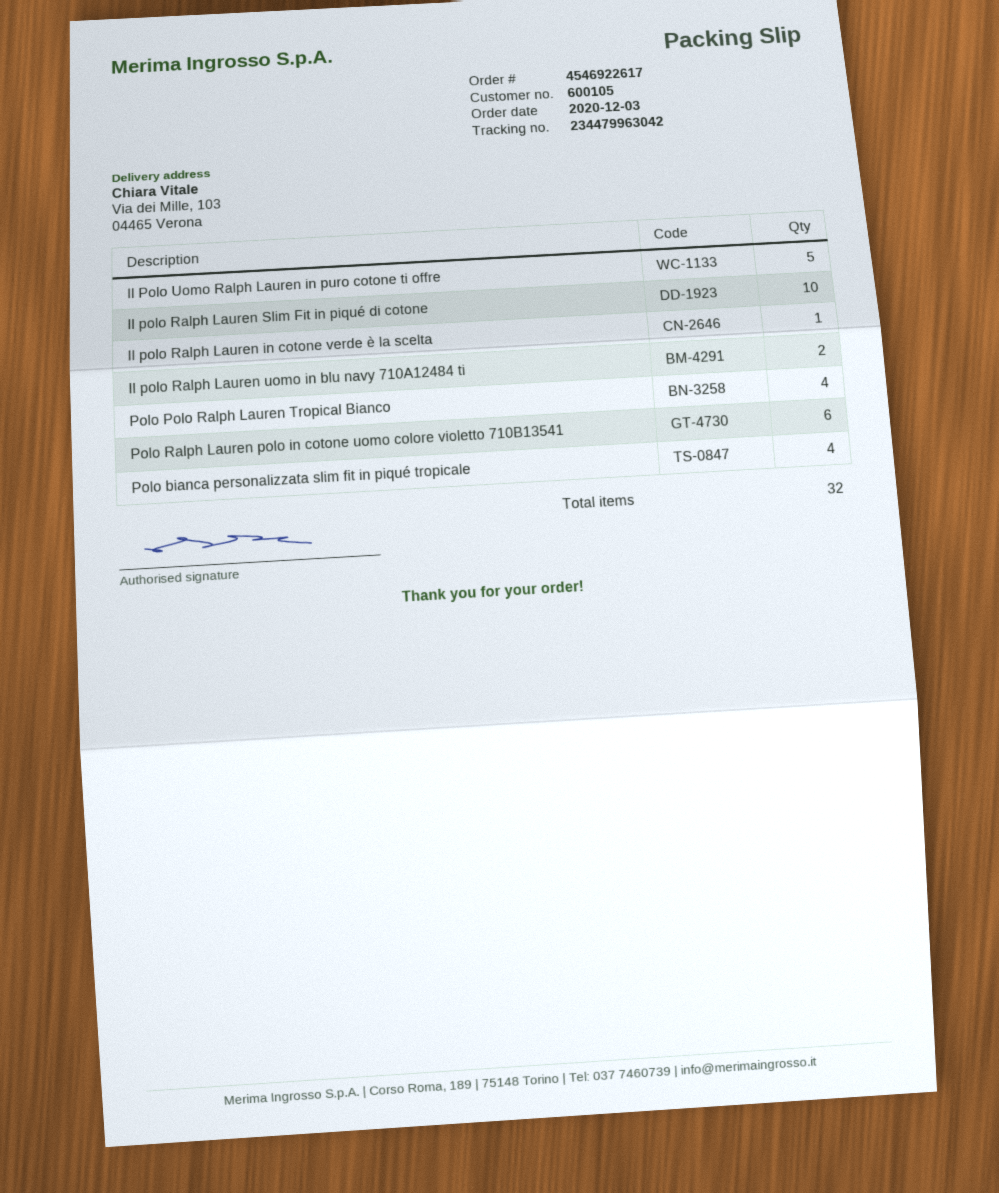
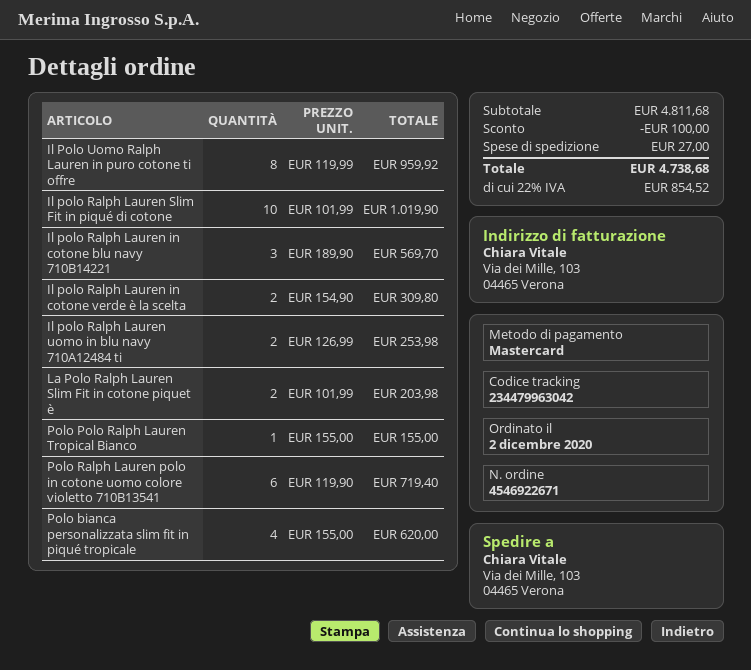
order number: 4546922617 -> 4546922671
order date: 2020-12-03 -> 2020-12-02
Il Polo Uomo Ralph Lauren in puro cotone ti offre: 5 -> 8
Il polo Ralph Lauren in cotone verde è la scelta: 1 -> 2
Polo Polo Ralph Lauren Tropical Bianco: 4 -> 1
Il polo Ralph Lauren in cotone blu navy 710B14221: none -> 3
La Polo Ralph Lauren Slim Fit in cotone piquet è: none -> 2

